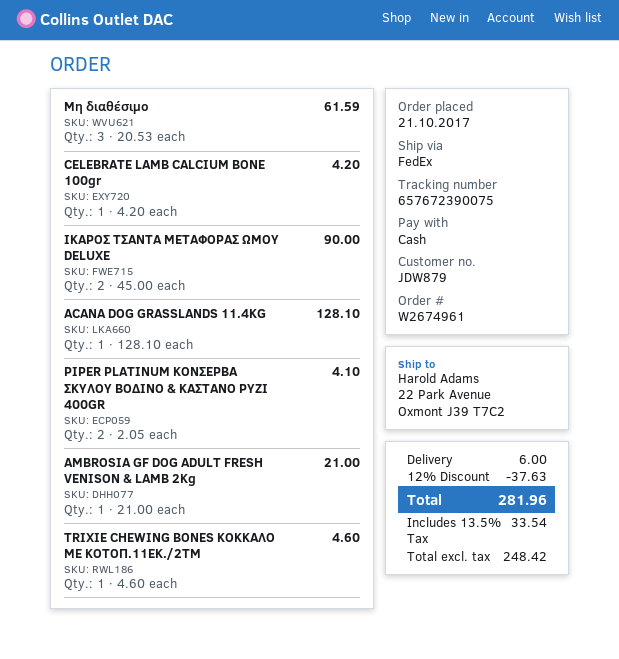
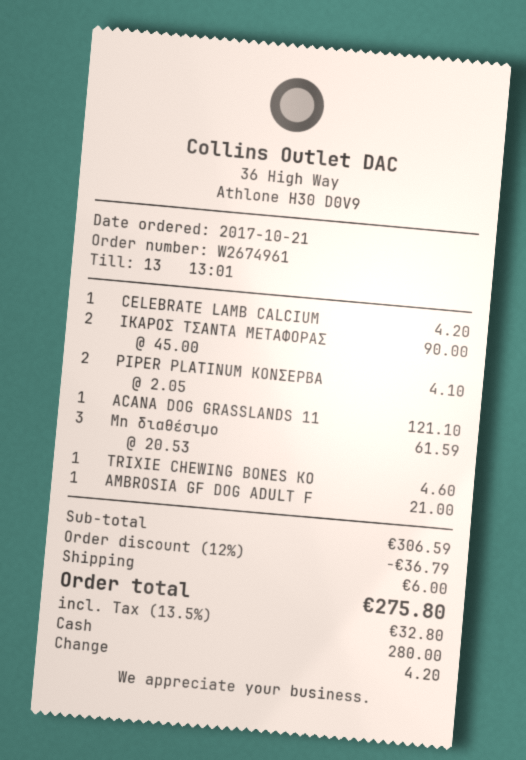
ACANA DOG GRASSLANDS 11.4KG: 1 x 128.10 = 128.10 -> 1 x 121.10 = 121.10
discount: 12% = 37.63 -> 12% = 36.79
tax: 13.5% = 33.54 -> 13.5% = 32.80
total: 281.96 -> 275.80

